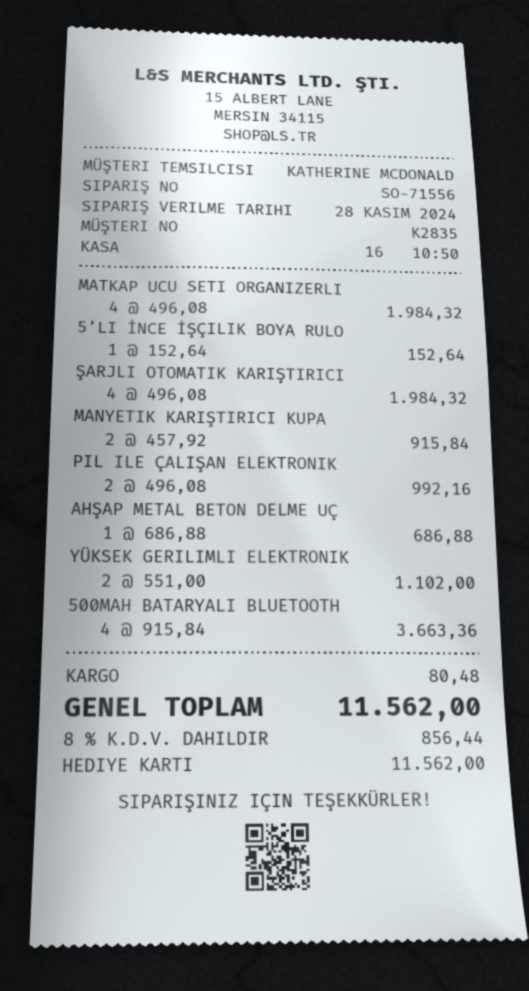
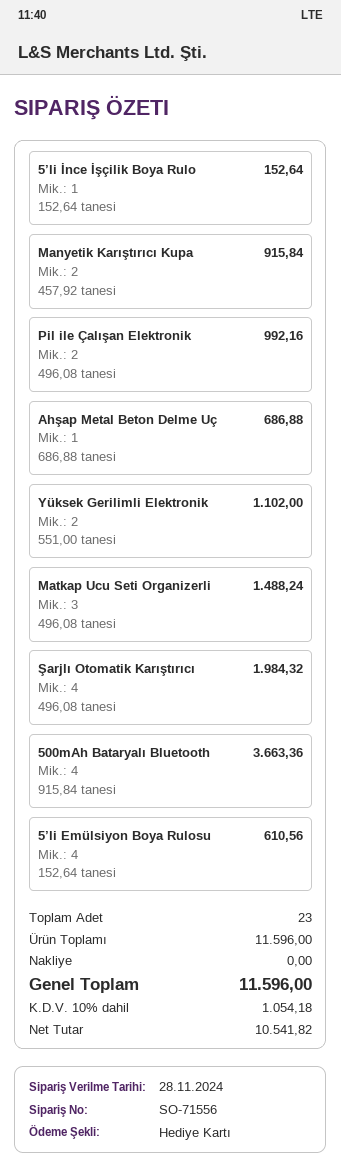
MATKAP UCU SETI ORGANIZERLI: 4 x 496.08 = 1984.32 -> 3 x 496.08 = 1488.24
5’li Emülsiyon Boya Rulosu: none -> 4 x 152.64 = 610.56
shipping: 80.48 -> 0.00
tax: 8% = 856.44 -> 10% = 1054.18
total: 11562.00 -> 11596.00

